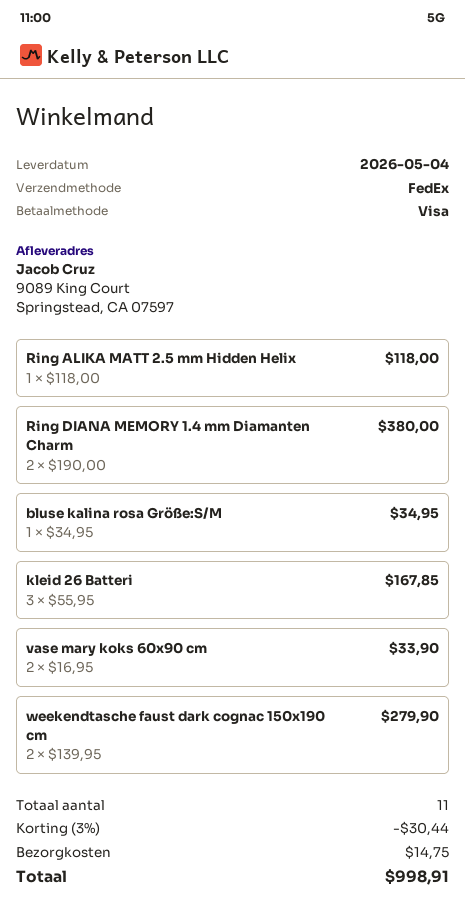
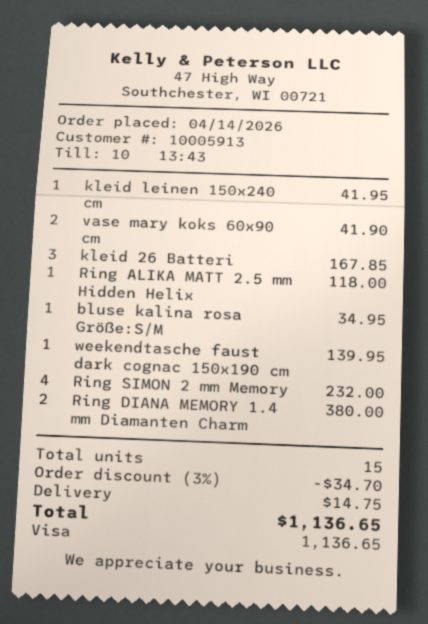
vase mary koks 60x90 cm: 2 for 33.90 -> 2 for 41.90
weekendtasche faust dark cognac 150x190 cm: 2 for 279.90 -> 1 for 139.95
kleid leinen 150x240 cm: none -> 1 for 41.95
Ring SIMON 2 mm Memory: none -> 4 for 232.00
total quantity: 11 -> 15
discount: 3% = 30.44 -> 3% = 34.70
total: 998.91 -> 1136.65

